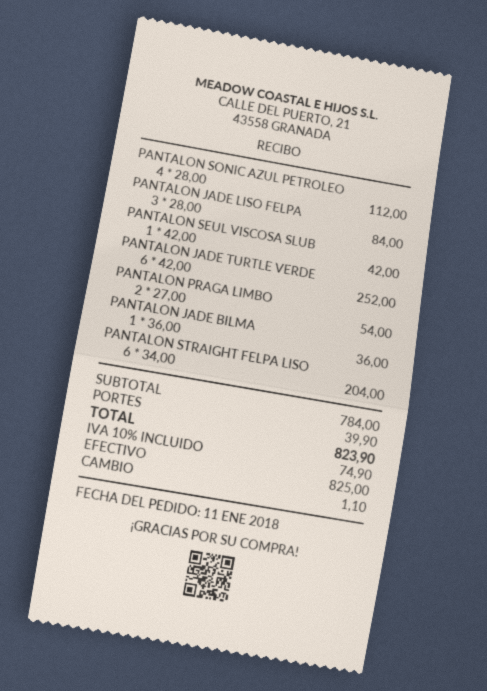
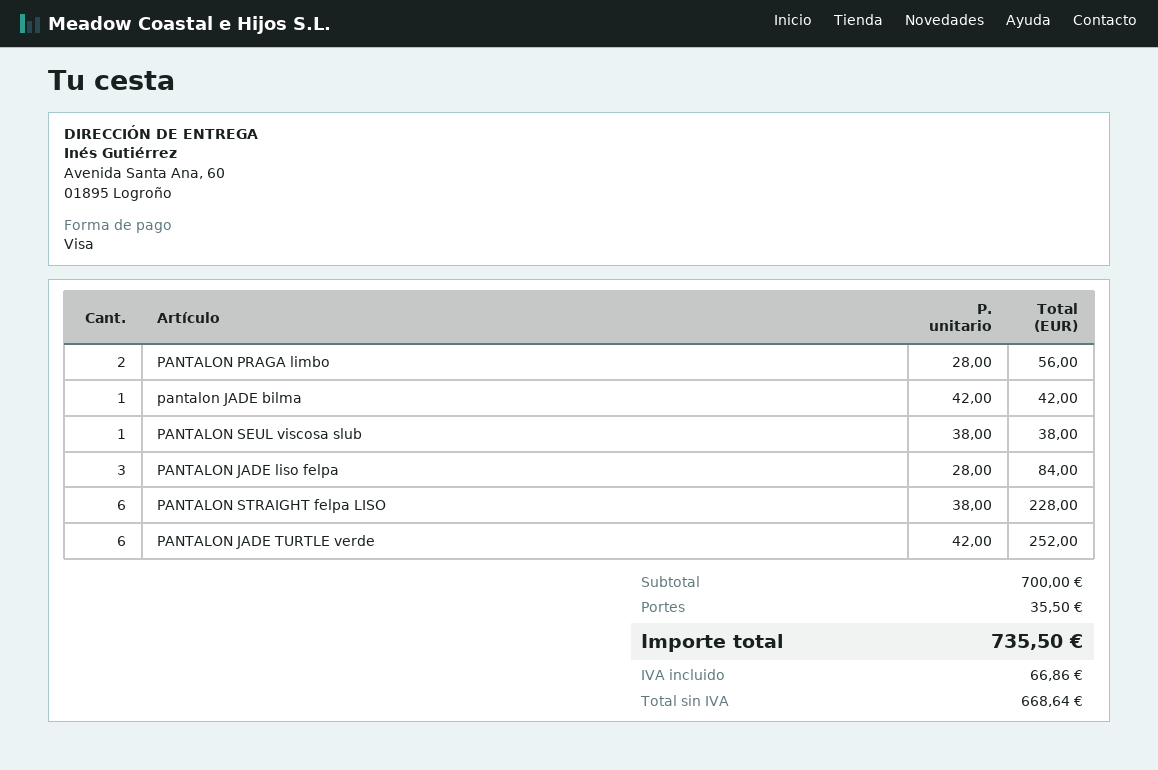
payment method: cash -> Visa
PANTALON SONIC AZUL PETROLEO: 4 x 28.00 = 112.00 -> none
PANTALON SEUL VISCOSA SLUB: 1 x 42.00 = 42.00 -> 1 x 38.00 = 38.00
PANTALON PRAGA LIMBO: 2 x 27.00 = 54.00 -> 2 x 28.00 = 56.00
PANTALON JADE BILMA: 1 x 36.00 = 36.00 -> 1 x 42.00 = 42.00
PANTALON STRAIGHT FELPA LISO: 6 x 34.00 = 204.00 -> 6 x 38.00 = 228.00
subtotal: 784.00 -> 700.00
shipping: 39.90 -> 35.50
tax: 74.90 -> 66.86
total: 823.90 -> 735.50

